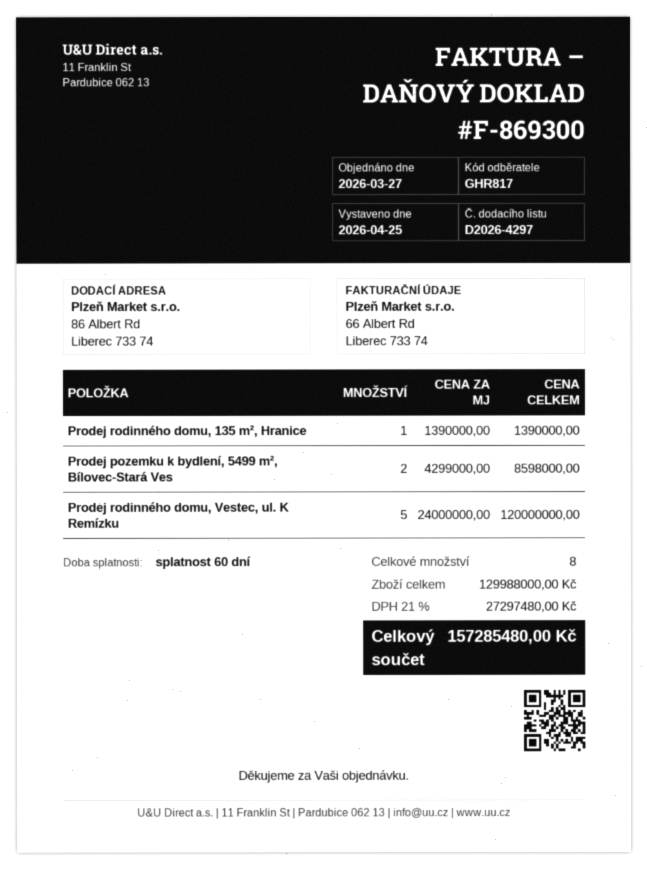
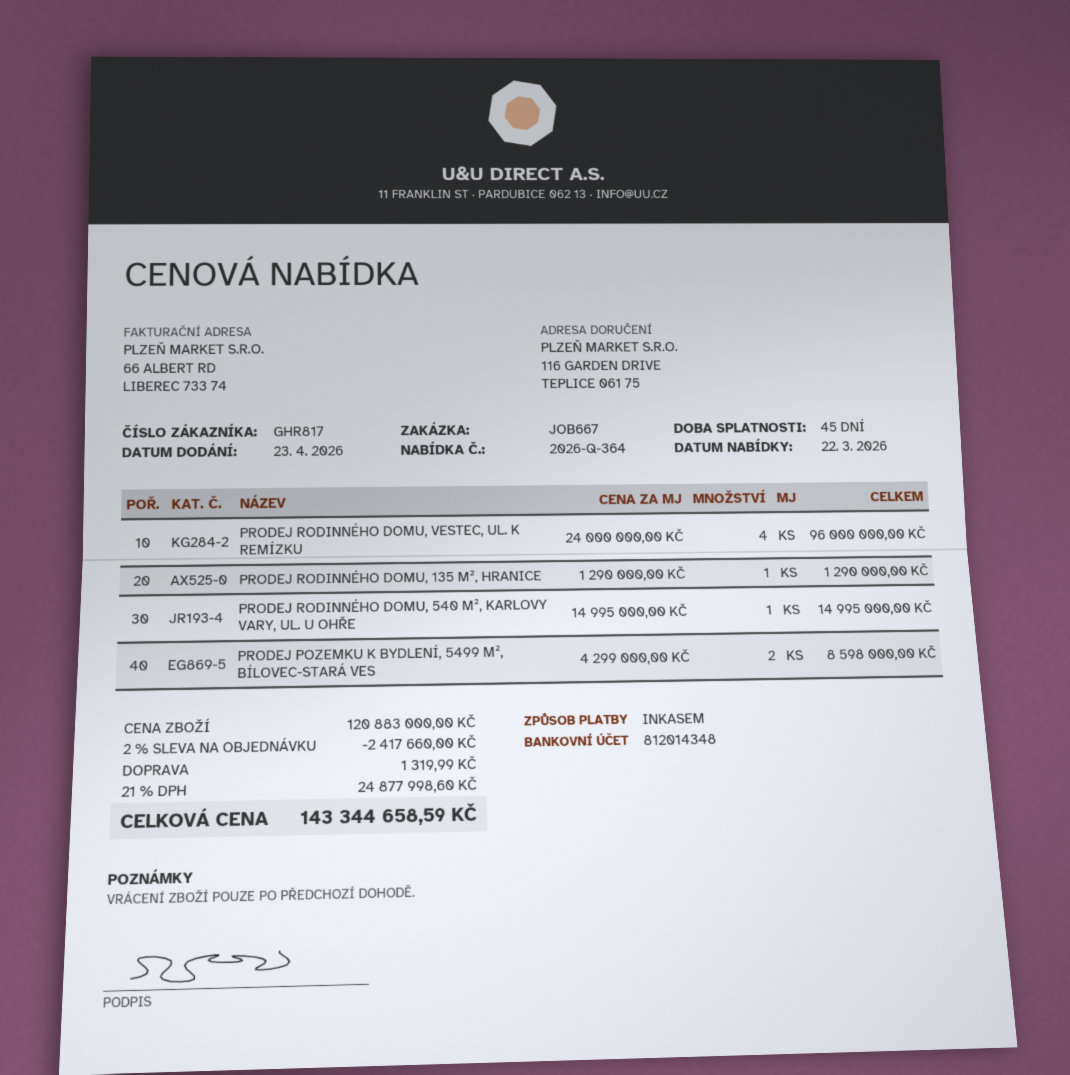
payment terms: 60 days -> 45 days
ship to: 86 Albert Rd, Liberec 733 74 -> 116 GARDEN DRIVE, TEPLICE 061 75
Prodej rodinného domu, 135 m², Hranice: 1 x 1390000.00 = 1390000.00 -> 1 x 1290000.00 = 1290000.00
Prodej rodinného domu, Vestec, ul. K Remízku: 5 x 24000000.00 = 120000000.00 -> 4 x 24000000.00 = 96000000.00
PRODEJ RODINNÉHO DOMU, 540 M², KARLOVY VARY, UL. U OHŘE: none -> 1 x 14995000.00 = 14995000.00
subtotal: 129988000.00 -> 120883000.00
discount: none -> 2% = 2417660.00
shipping: none -> 1319.99
tax: 21% = 27297480.00 -> 21% = 24877998.60
total: 157285480.00 -> 143344658.59

